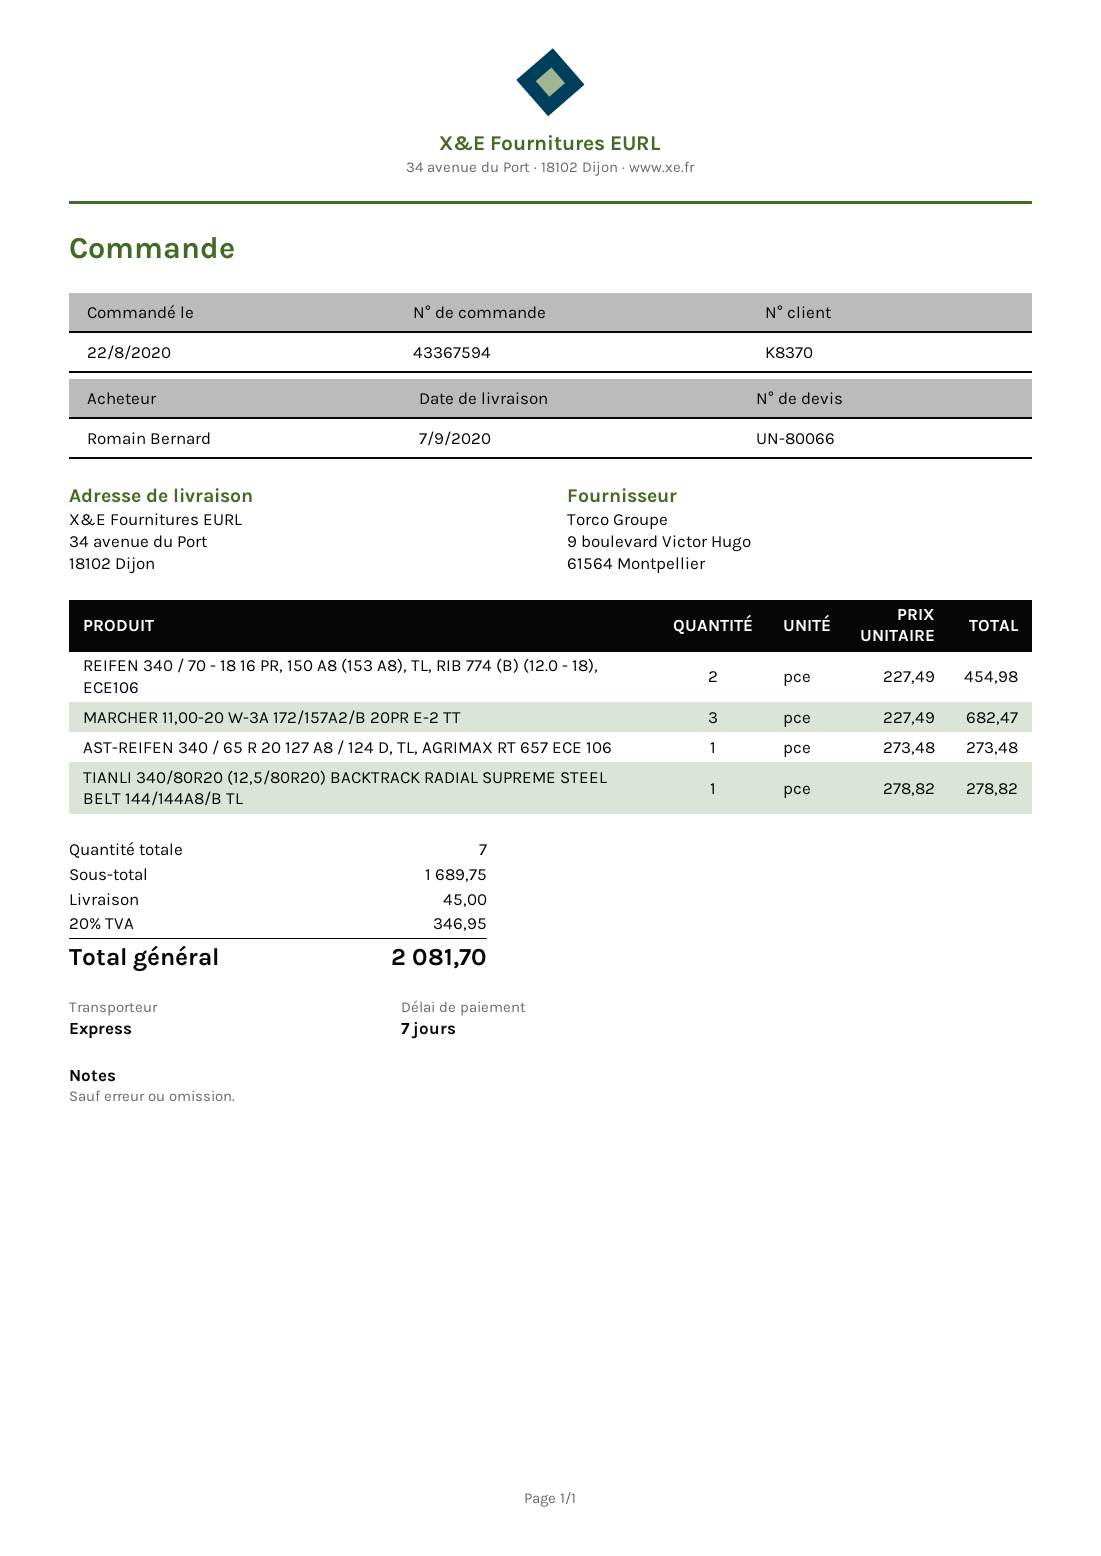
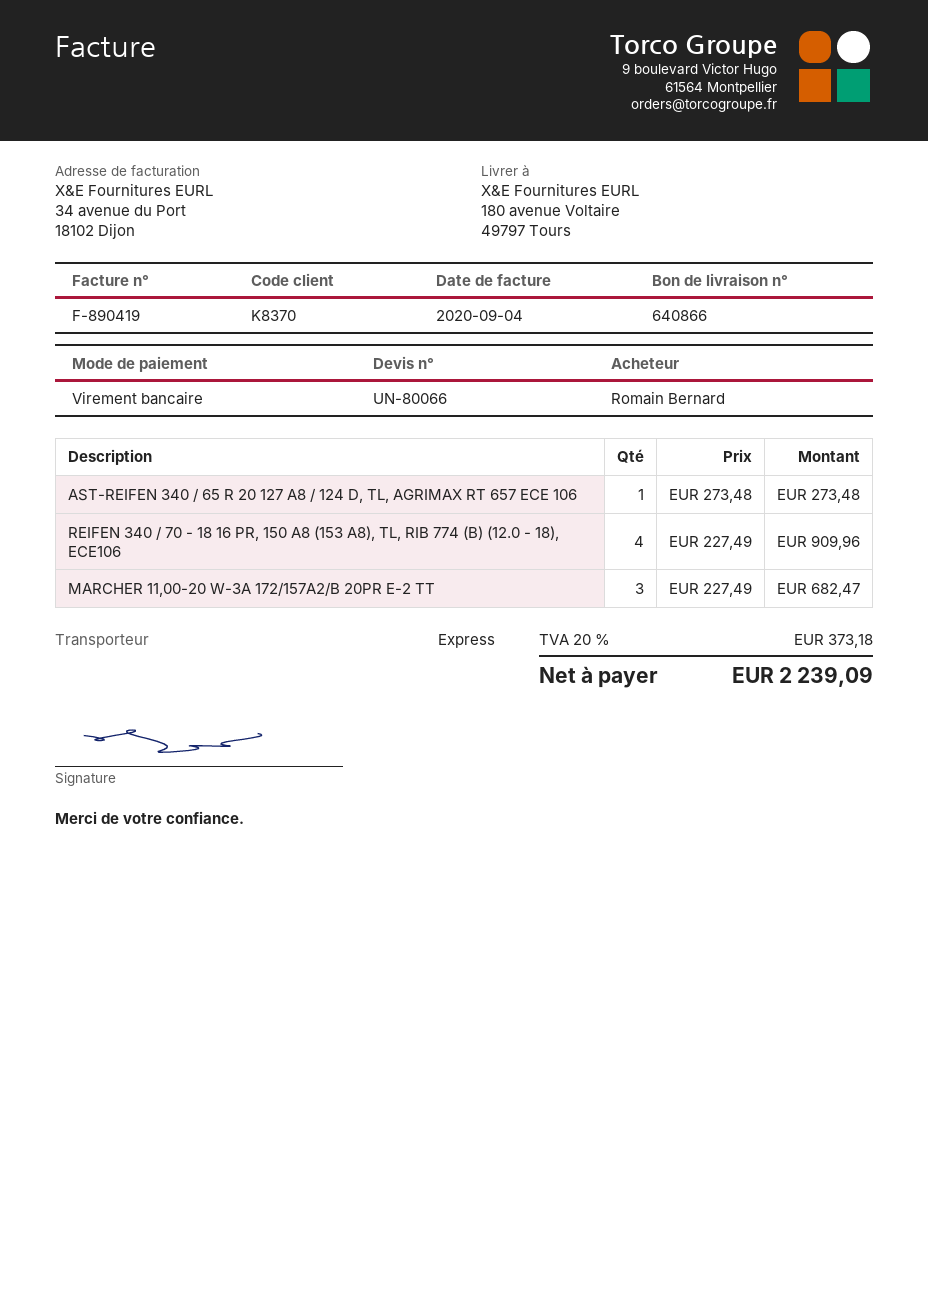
ship to: 34 avenue du Port, 18102 Dijon -> 180 avenue Voltaire, 49797 Tours
REIFEN 340 / 70 - 18 16 PR, 150 A8 (153 A8), TL, RIB 774 (B) (12.0 - 18), ECE106: 2 x 227.49 = 454.98 -> 4 x 227.49 = 909.96
TIANLI 340/80R20 (12,5/80R20) BACKTRACK RADIAL SUPREME STEEL BELT 144/144A8/B TL: 1 x 278.82 = 278.82 -> none
shipping: 45.00 -> none
tax: 20% = 346.95 -> 20% = 373.18
total: 2081.70 -> 2239.09

